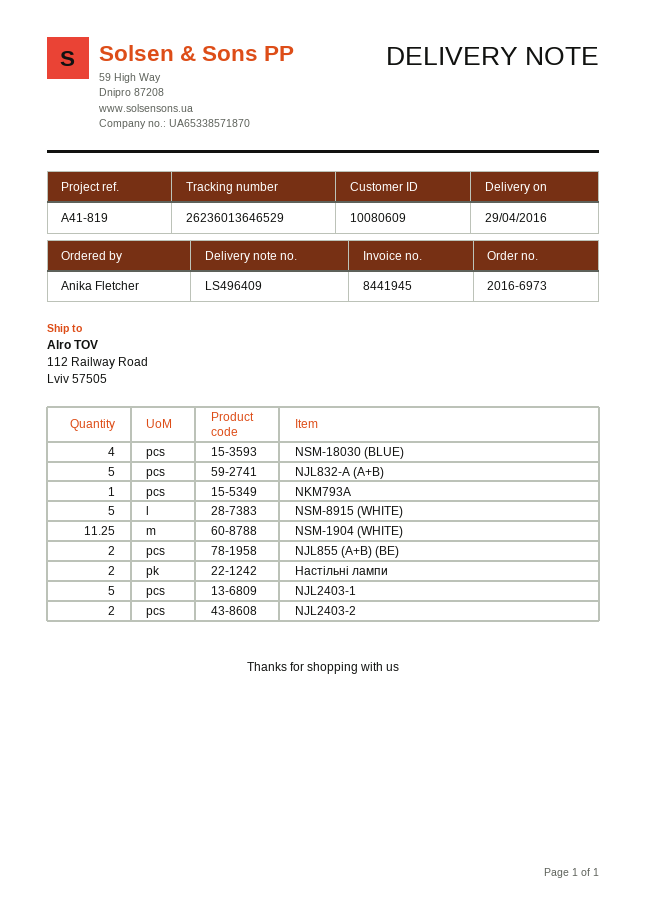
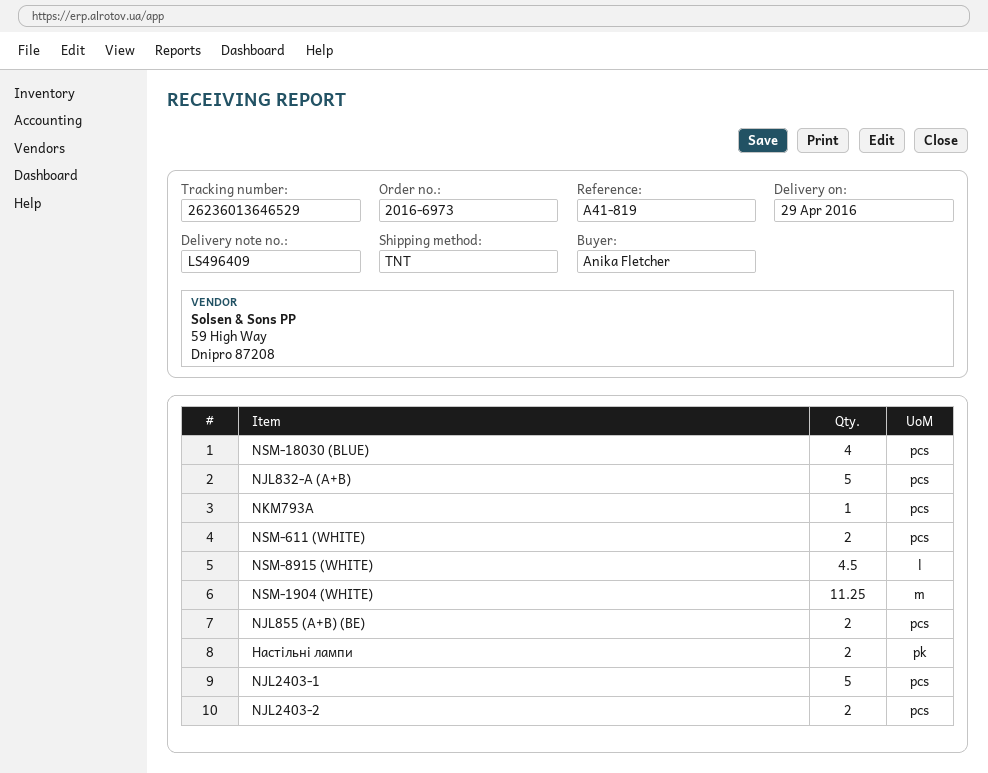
NSM-8915 (WHITE): 5 -> 4.5
NSM-611 (WHITE): none -> 2

